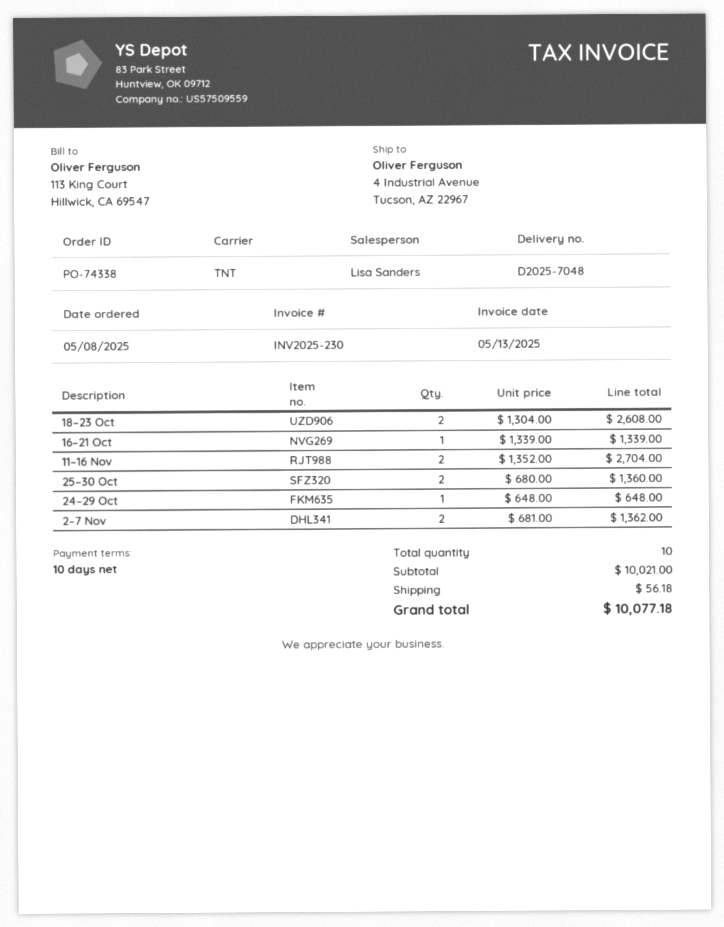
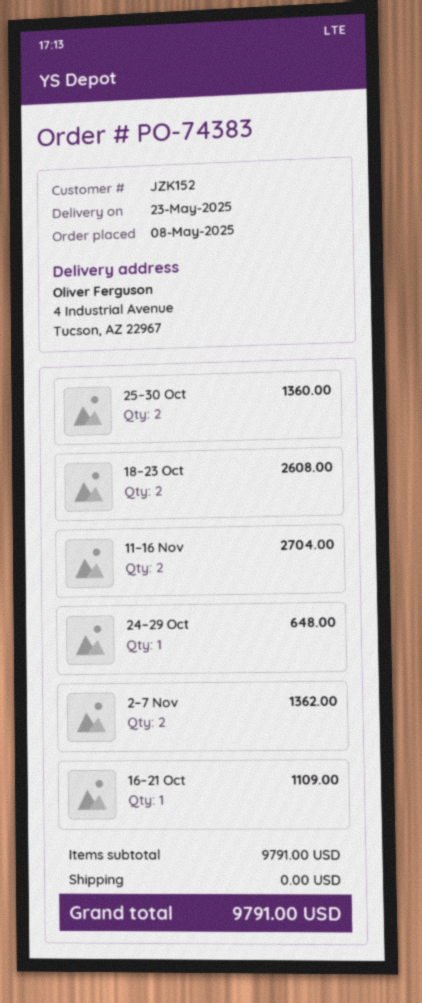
order number: PO-74338 -> PO-74383
16–21 Oct: 1 for 1339.00 -> 1 for 1109.00
subtotal: 10021.00 -> 9791.00
shipping: 56.18 -> 0.00
total: 10077.18 -> 9791.00

